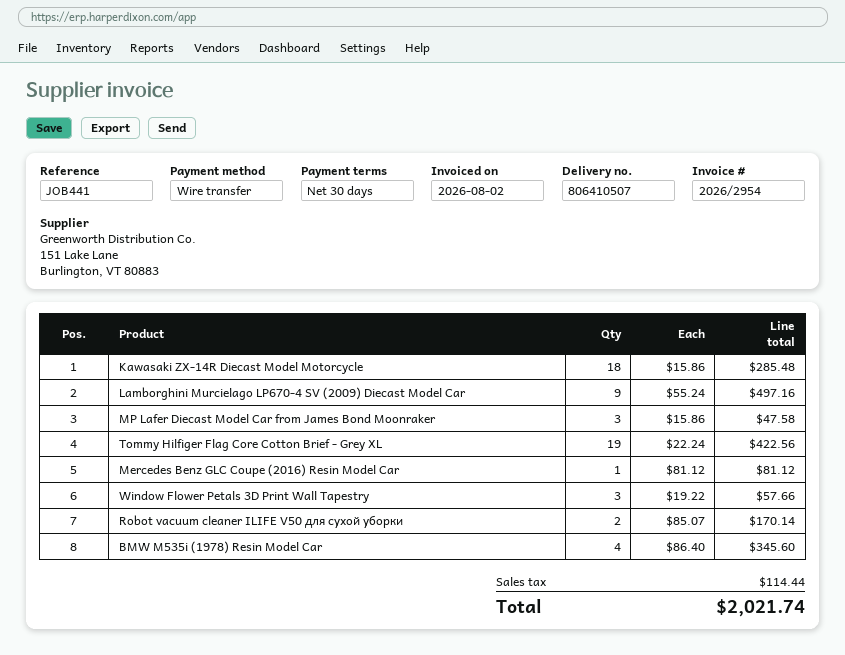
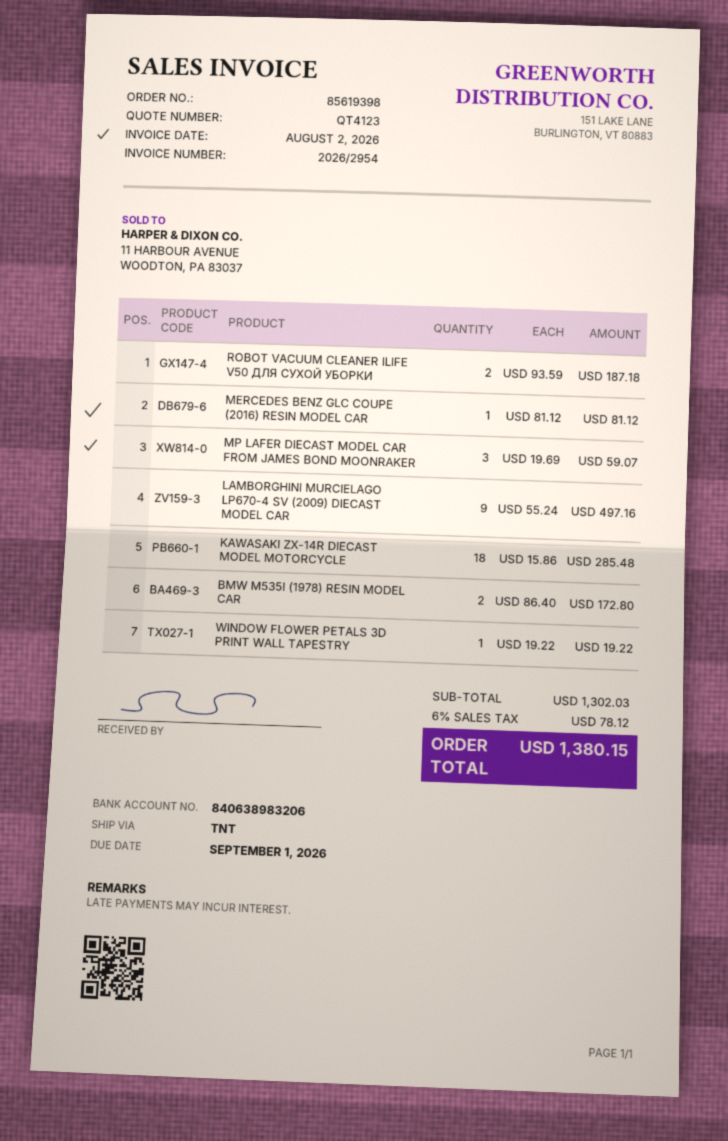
MP Lafer Diecast Model Car from James Bond Moonraker: 3 x 15.86 = 47.58 -> 3 x 19.69 = 59.07
Tommy Hilfiger Flag Core Cotton Brief - Grey XL: 19 x 22.24 = 422.56 -> none
Window Flower Petals 3D Print Wall Tapestry: 3 x 19.22 = 57.66 -> 1 x 19.22 = 19.22
Robot vacuum cleaner ILIFE V50 для сухой уборки: 2 x 85.07 = 170.14 -> 2 x 93.59 = 187.18
BMW M535i (1978) Resin Model Car: 4 x 86.40 = 345.60 -> 2 x 86.40 = 172.80
tax: 114.44 -> 78.12
total: 2021.74 -> 1380.15

